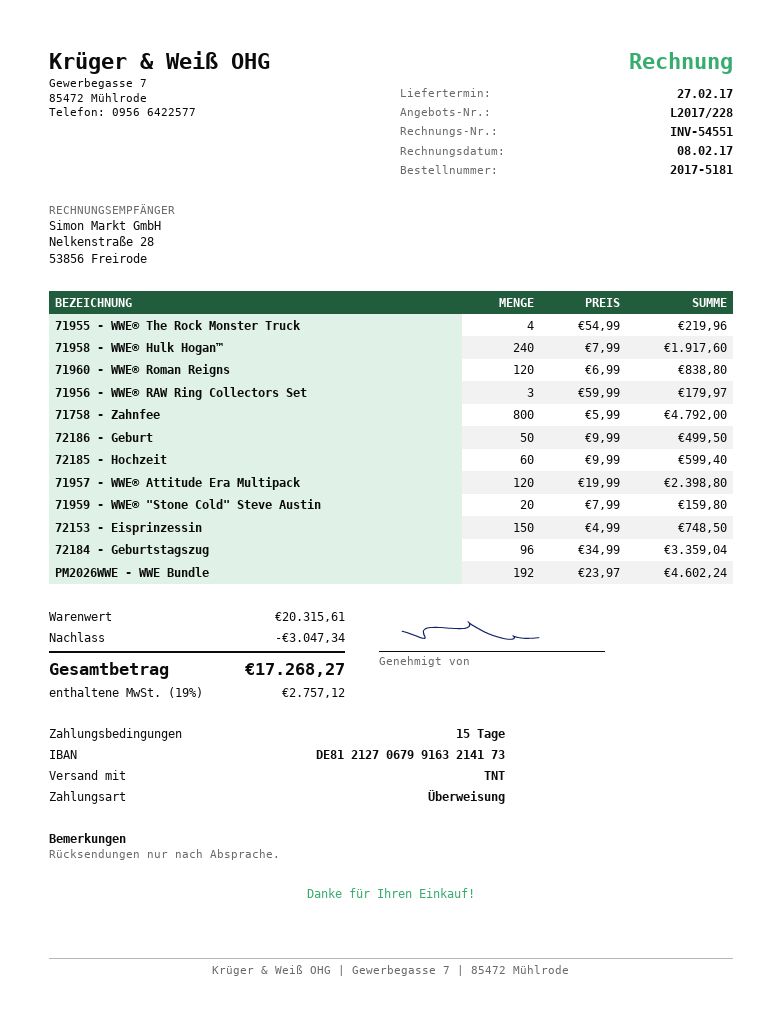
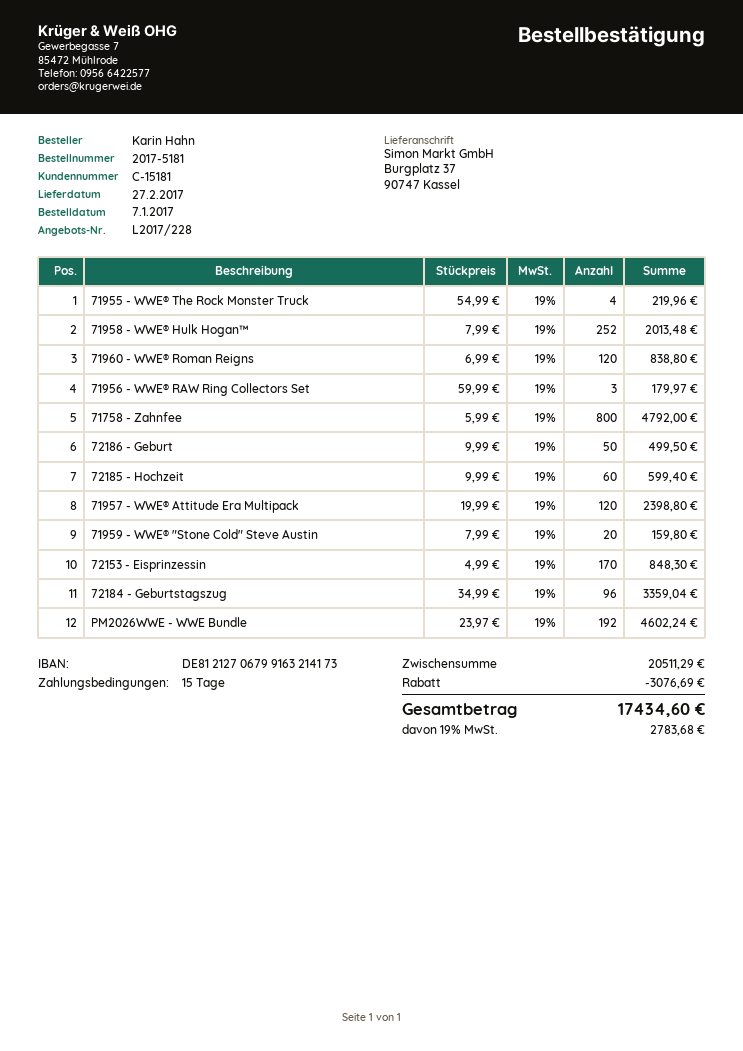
71958 - WWE® Hulk Hogan™: 240 x 7.99 = 1917.60 -> 252 x 7.99 = 2013.48
72153 - Eisprinzessin: 150 x 4.99 = 748.50 -> 170 x 4.99 = 848.30
subtotal: 20315.61 -> 20511.29
discount: 3047.34 -> 3076.69
tax: 19% = 2757.12 -> 19% = 2783.68
total: 17268.27 -> 17434.60

